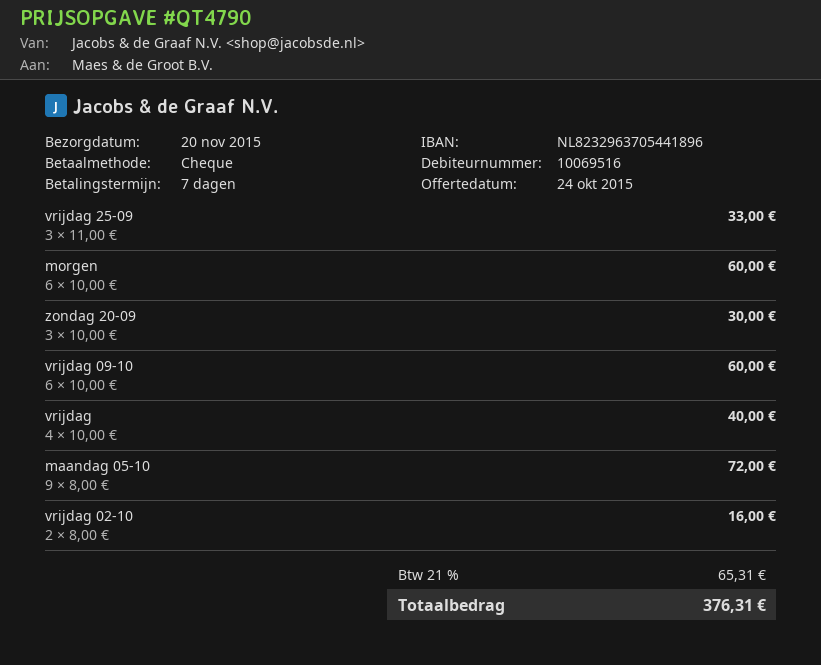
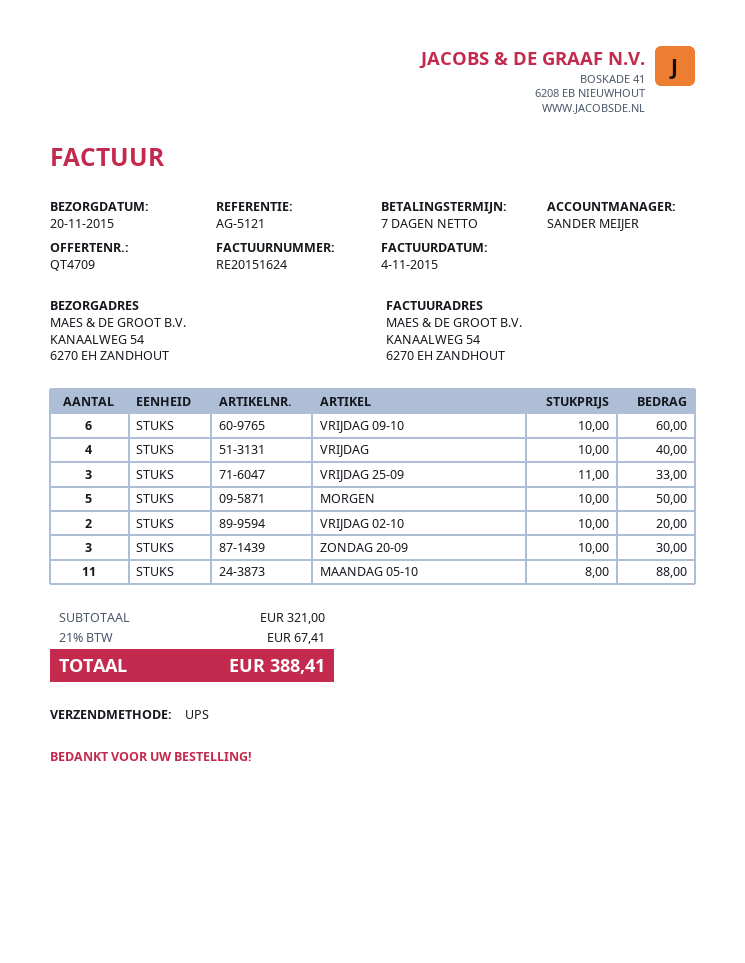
quote number: QT4790 -> QT4709
morgen: 6 x 10.00 = 60.00 -> 5 x 10.00 = 50.00
maandag 05-10: 9 x 8.00 = 72.00 -> 11 x 8.00 = 88.00
vrijdag 02-10: 2 x 8.00 = 16.00 -> 2 x 10.00 = 20.00
tax: 21% = 65.31 -> 21% = 67.41
total: 376.31 -> 388.41

